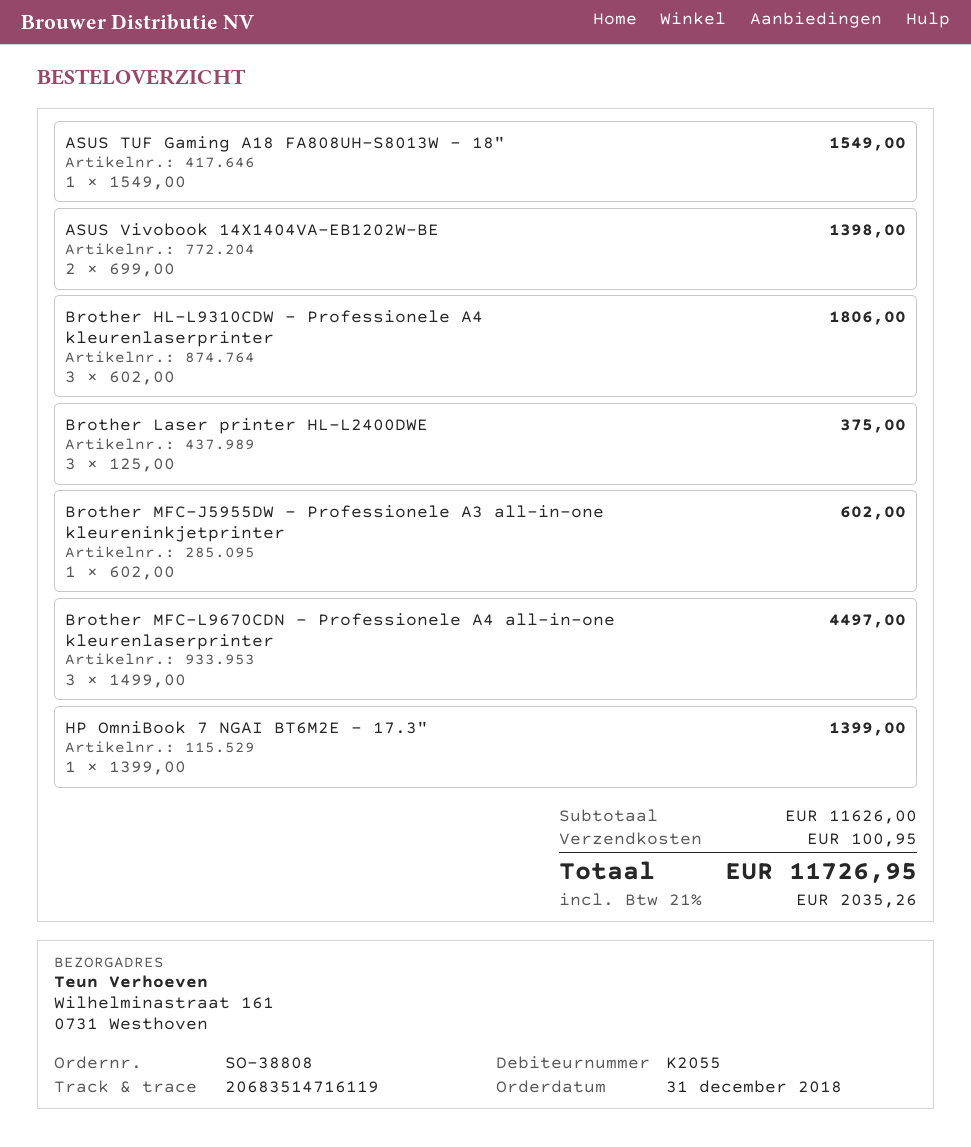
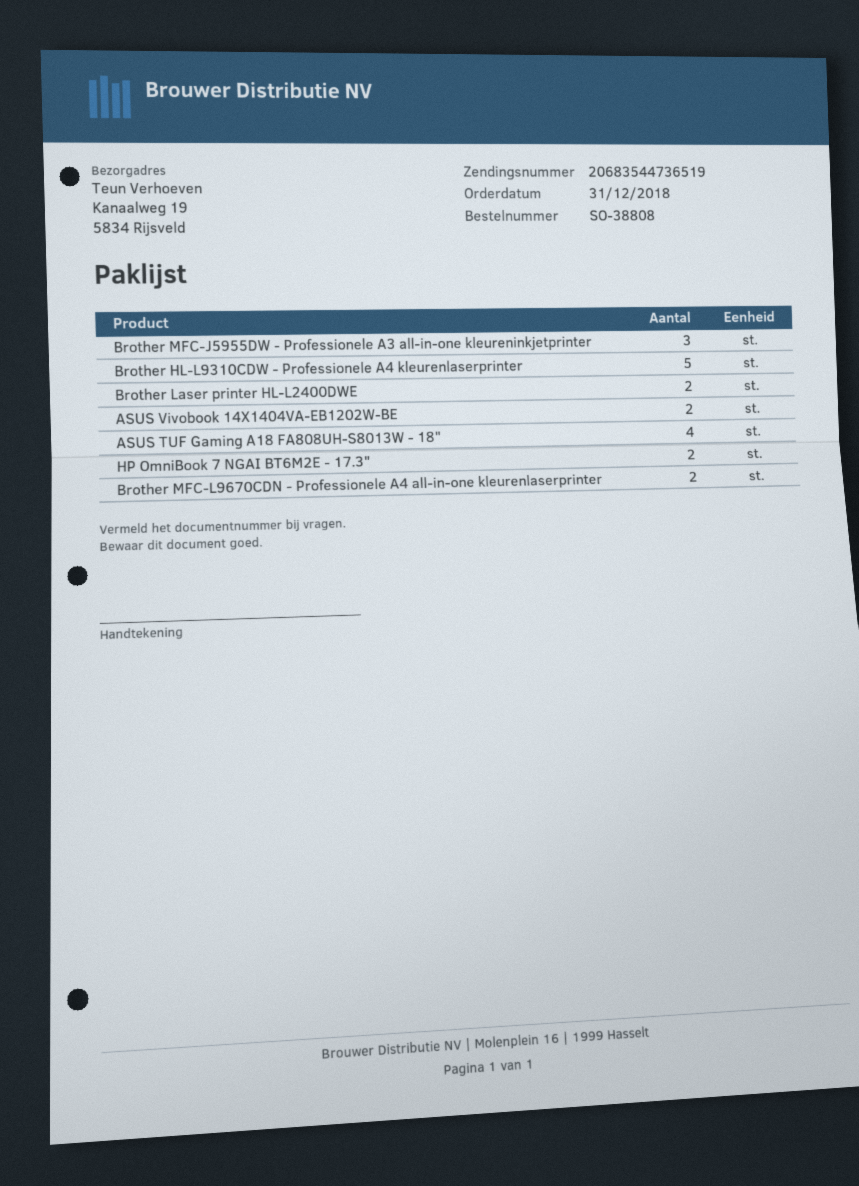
tracking number: 20683514716119 -> 20683544736519
ship to: Wilhelminastraat 161, 0731 Westhoven -> Kanaalweg 19, 5834 Rijsveld
ASUS TUF Gaming A18 FA808UH-S8013W - 18": 1 -> 4
Brother HL-L9310CDW - Professionele A4 kleurenlaserprinter: 3 -> 5
Brother Laser printer HL-L2400DWE: 3 -> 2
Brother MFC-J5955DW - Professionele A3 all-in-one kleureninkjetprinter: 1 -> 3
Brother MFC-L9670CDN - Professionele A4 all-in-one kleurenlaserprinter: 3 -> 2
HP OmniBook 7 NGAI BT6M2E - 17.3": 1 -> 2

